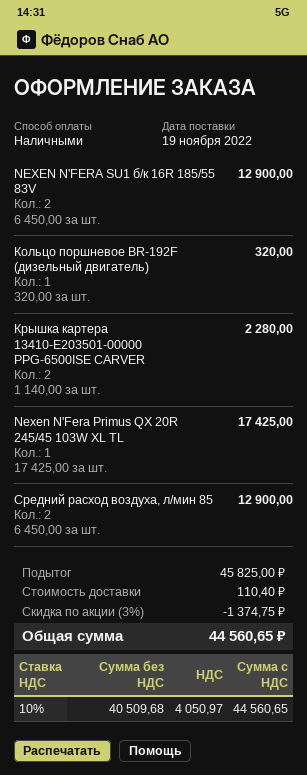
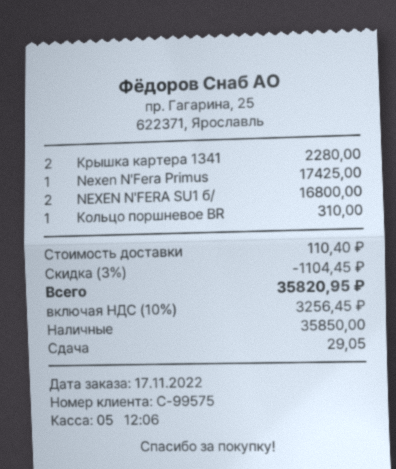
NEXEN N'FERA SU1 б/к 16R 185/55 83V: 2 for 12900.00 -> 2 for 16800.00
Кольцо поршневое ВR-192F (дизельный двигатель): 1 for 320.00 -> 1 for 310.00
Средний расход воздуха, л/мин 85: 2 for 12900.00 -> none
discount: 3% = 1374.75 -> 3% = 1104.45
tax: 10% = 4050.97 -> 10% = 3256.45
total: 44560.65 -> 35820.95

